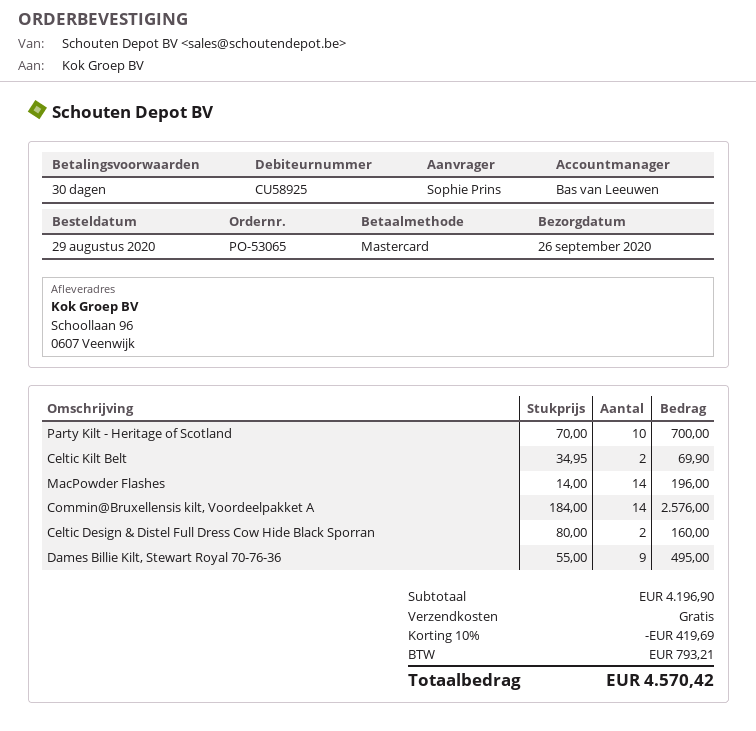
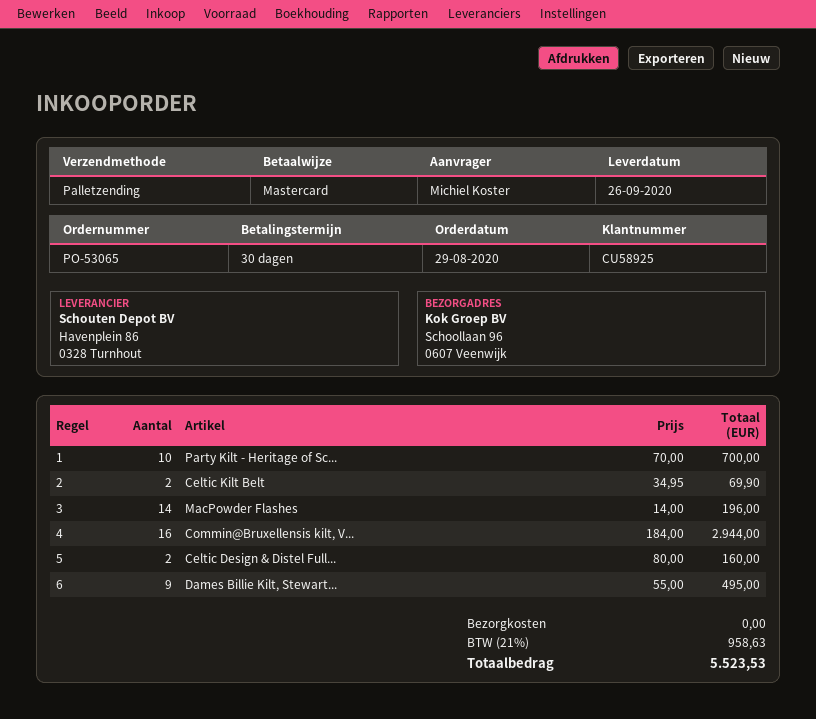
ordered by: Sophie Prins -> Michiel Koster
Commin@Bruxellensis kilt, Voordeelpakket A: 14 x 184.00 = 2576.00 -> 16 x 184.00 = 2944.00
discount: 10% = 419.69 -> none
tax: 793.21 -> 958.63
total: 4570.42 -> 5523.53

